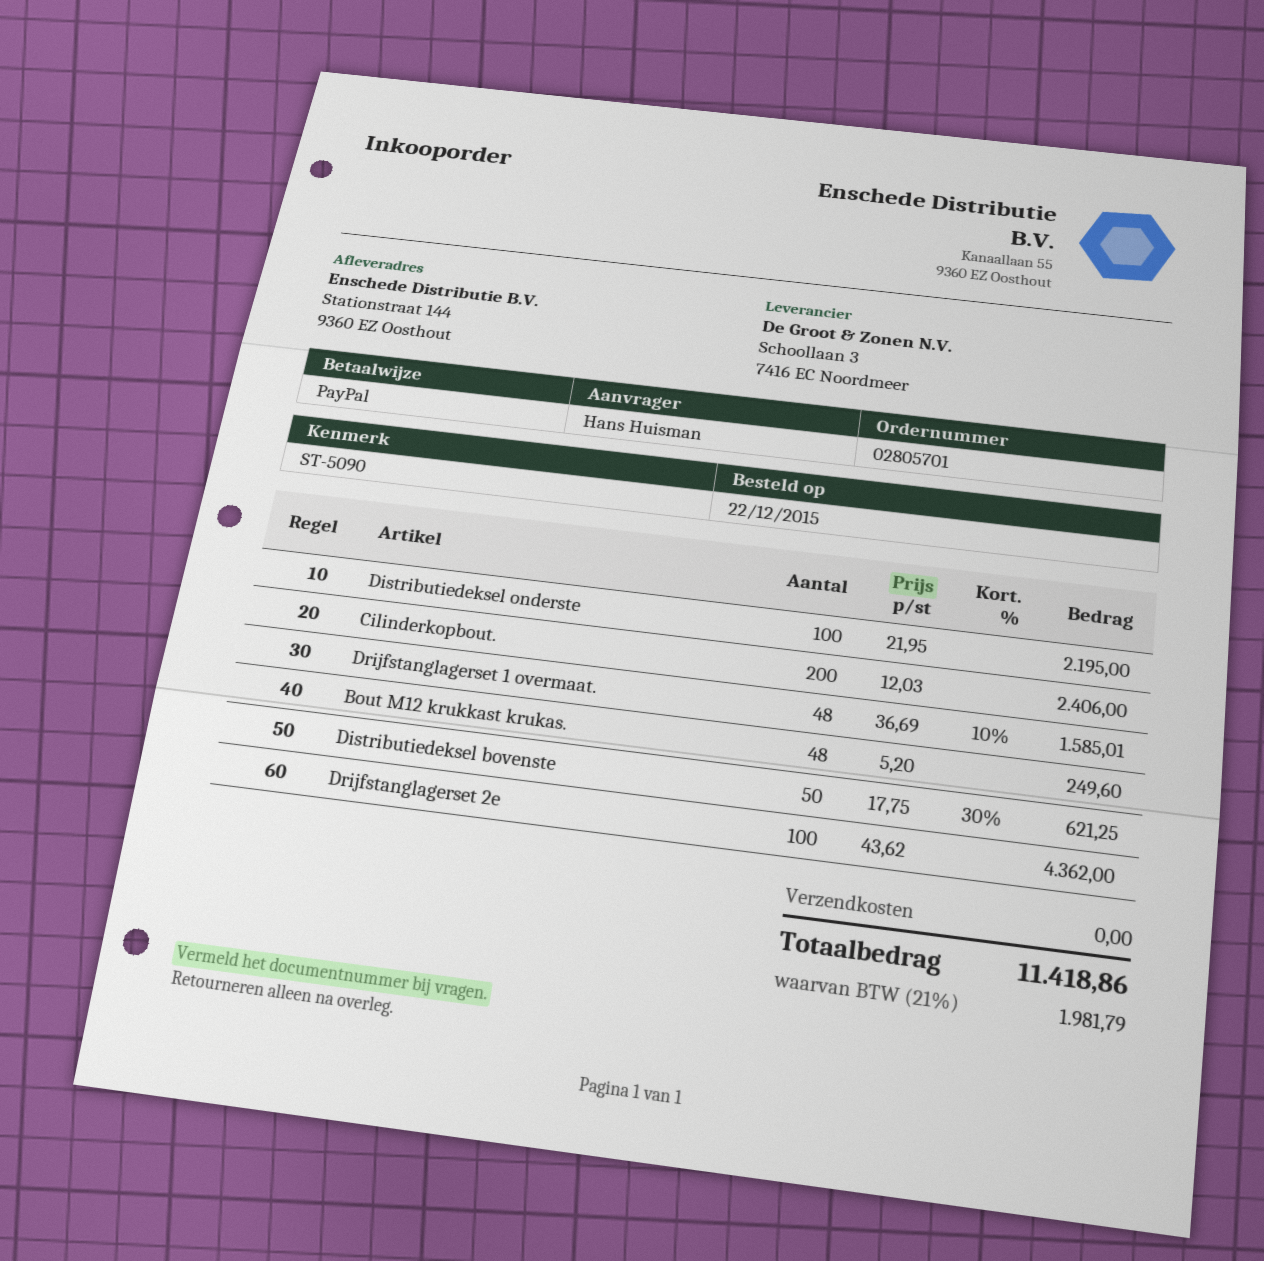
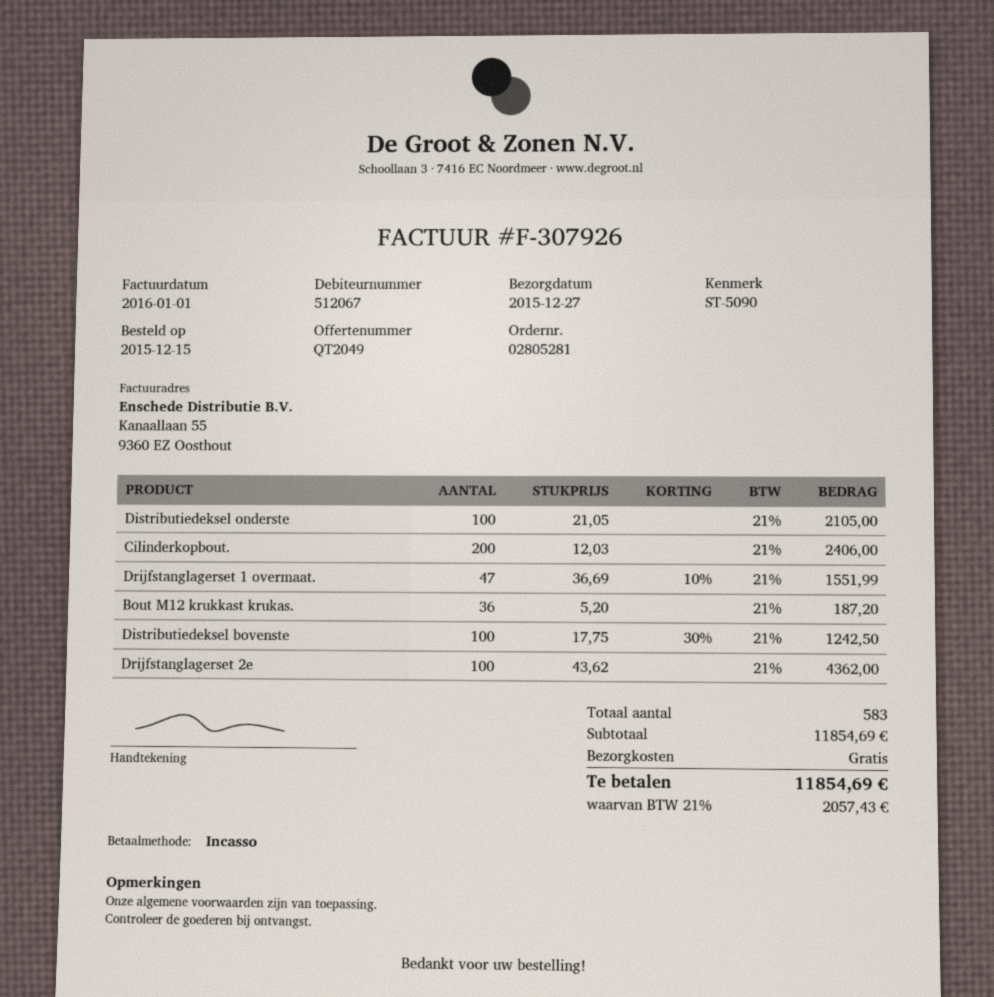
order number: 02805701 -> 02805281
order date: 2015-12-22 -> 2015-12-15
payment method: PayPal -> direct debit
Distributiedeksel onderste: 100 x 21.95 = 2195.00 -> 100 x 21.05 = 2105.00
Drijfstanglagerset 1 overmaat.: 48 x 36.69 - 10% = 1585.01 -> 47 x 36.69 - 10% = 1551.99
Bout M12 krukkast krukas.: 48 x 5.20 = 249.60 -> 36 x 5.20 = 187.20
Distributiedeksel bovenste: 50 x 17.75 - 30% = 621.25 -> 100 x 17.75 - 30% = 1242.50
tax: 21% = 1981.79 -> 21% = 2057.43
total: 11418.86 -> 11854.69

